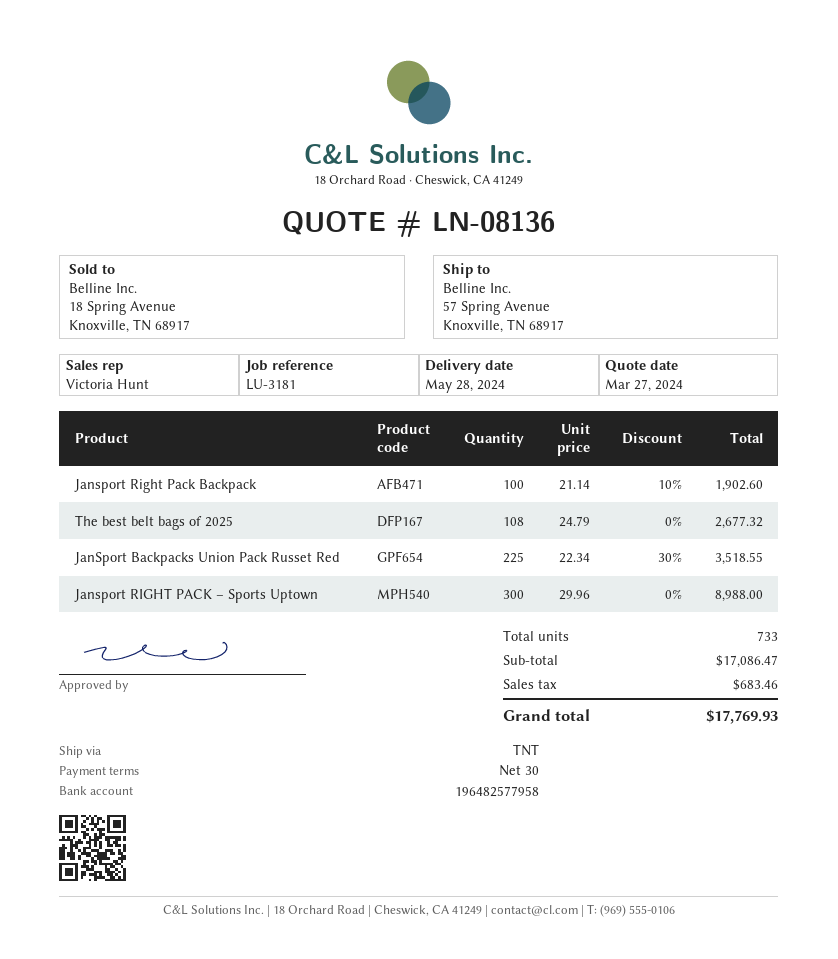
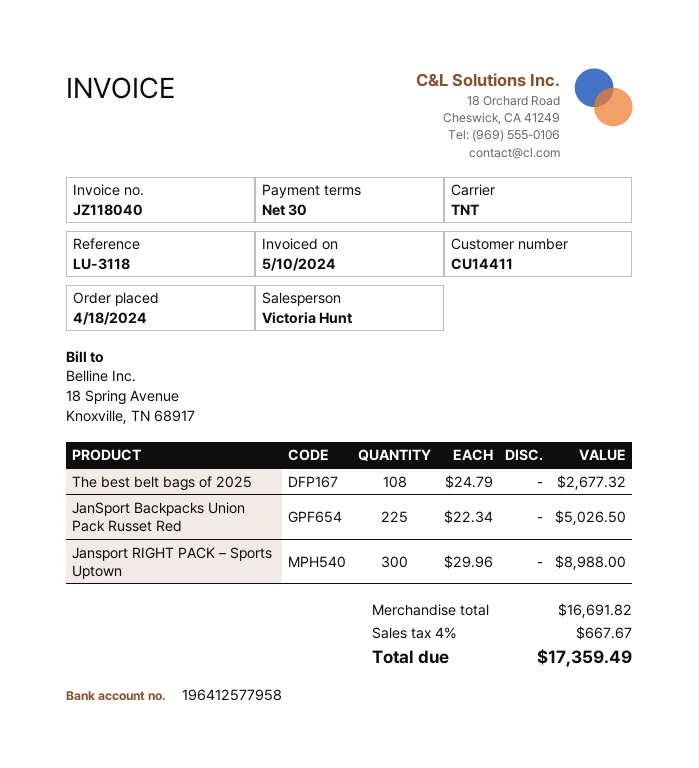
reference: LU-3181 -> LU-3118
bank account: 196482577958 -> 196412577958
Jansport Right Pack Backpack: 100 x 21.14 - 10% = 1902.60 -> none
JanSport Backpacks Union Pack Russet Red: 225 x 22.34 - 30% = 3518.55 -> 225 x 22.34 = 5026.50
subtotal: 17086.47 -> 16691.82
tax: 683.46 -> 667.67
total: 17769.93 -> 17359.49

